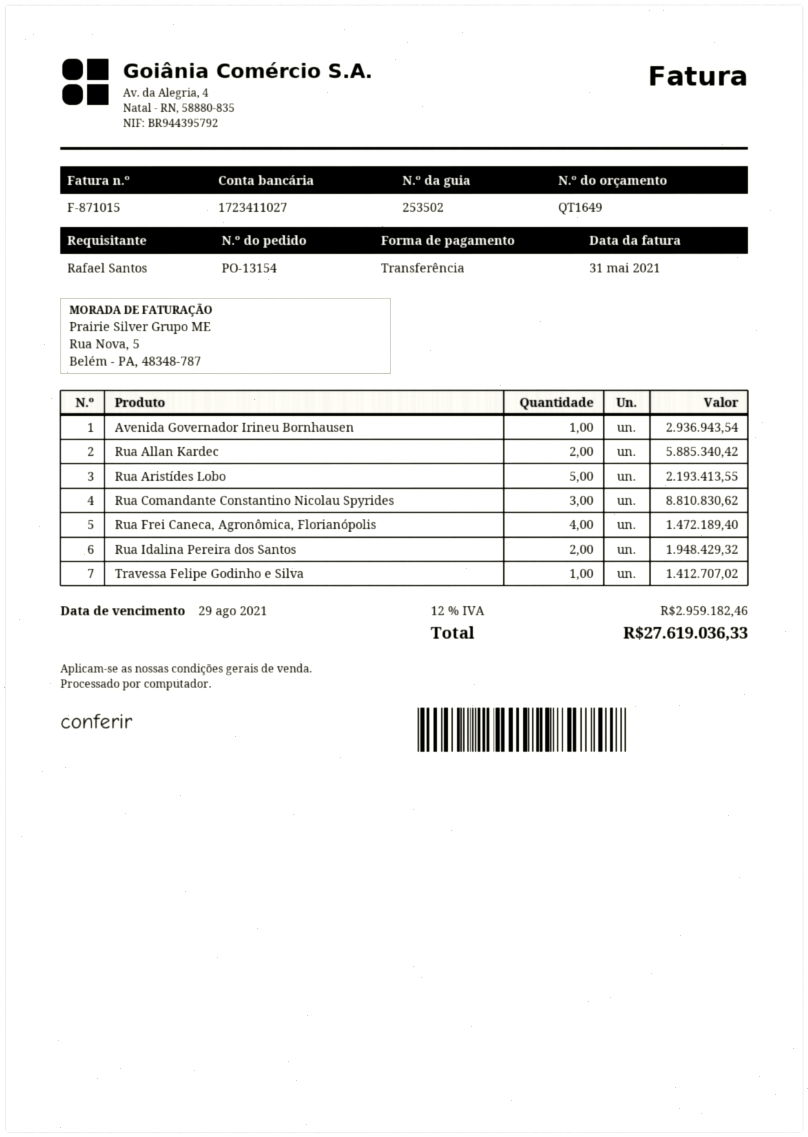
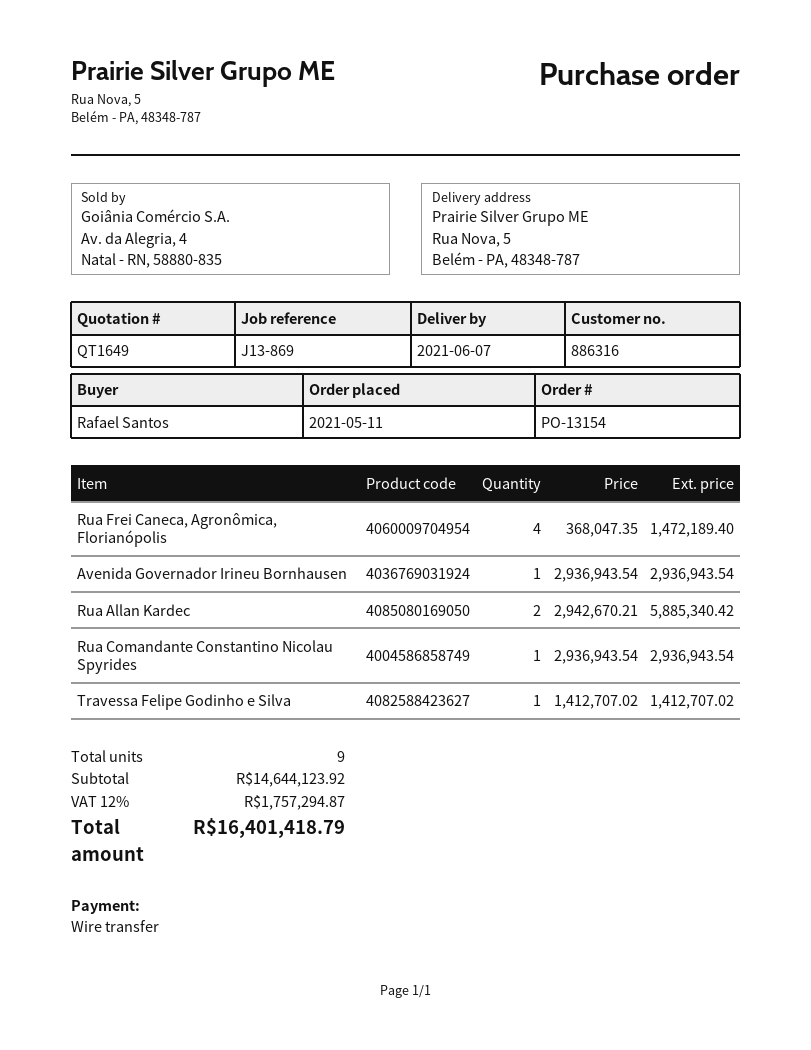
Rua Aristídes Lobo: 5 for 2193413.55 -> none
Rua Comandante Constantino Nicolau Spyrides: 3 for 8810830.62 -> 1 for 2936943.54
Rua Idalina Pereira dos Santos: 2 for 1948429.32 -> none
tax: 12% = 2959182.46 -> 12% = 1757294.87
total: 27619036.33 -> 16401418.79

